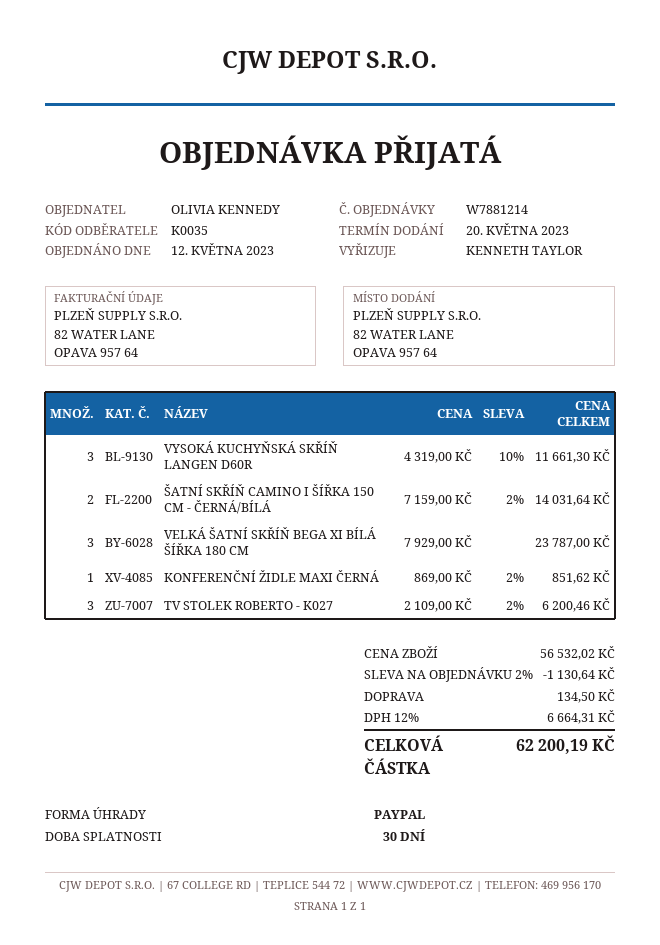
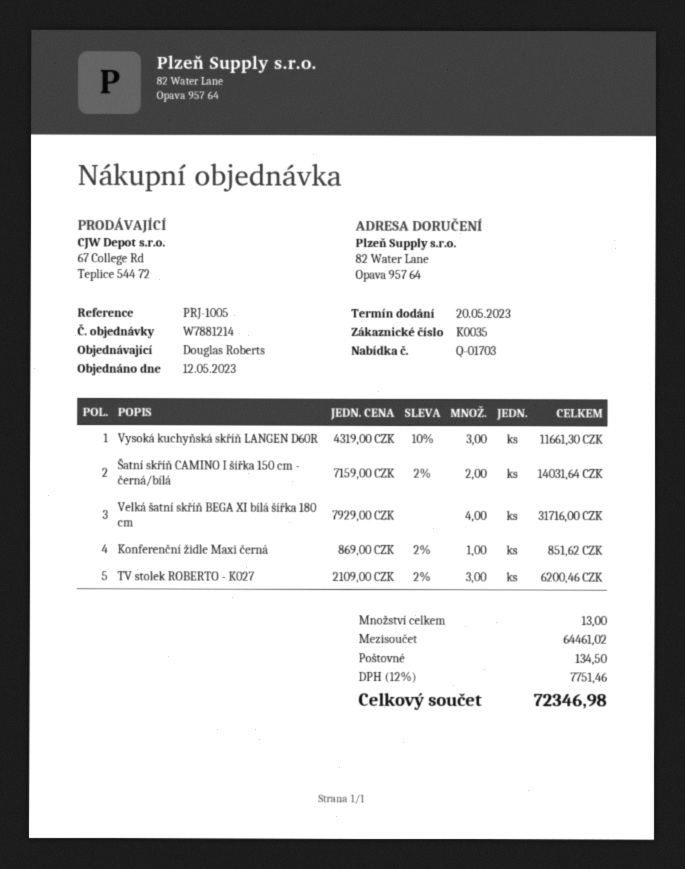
ordered by: OLIVIA KENNEDY -> Douglas Roberts
VELKÁ ŠATNÍ SKŘÍŇ BEGA XI BÍLÁ ŠÍŘKA 180 CM: 3 x 7929.00 = 23787.00 -> 4 x 7929.00 = 31716.00
subtotal: 56532.02 -> 64461.02
discount: 2% = 1130.64 -> none
tax: 12% = 6664.31 -> 12% = 7751.46
total: 62200.19 -> 72346.98

